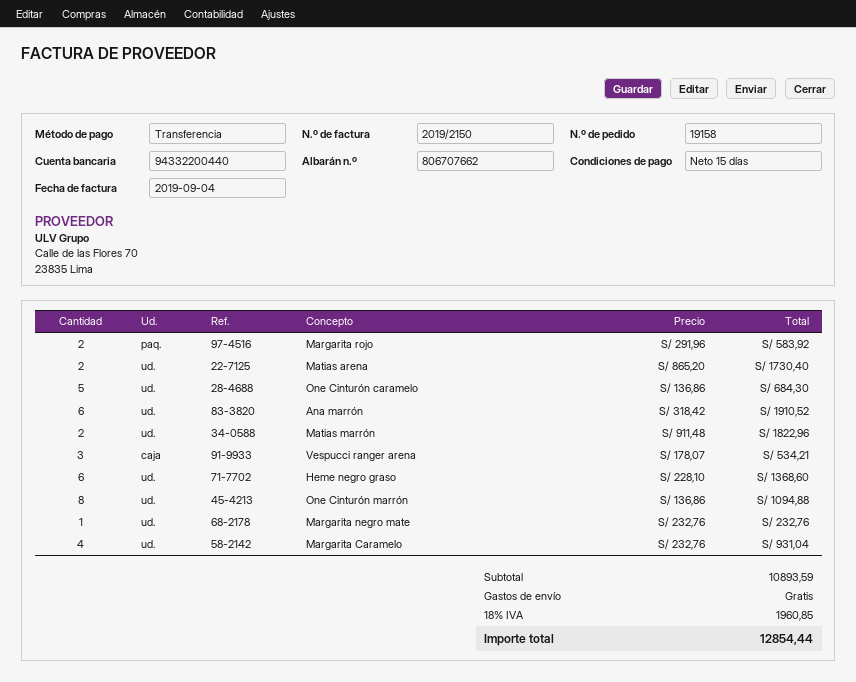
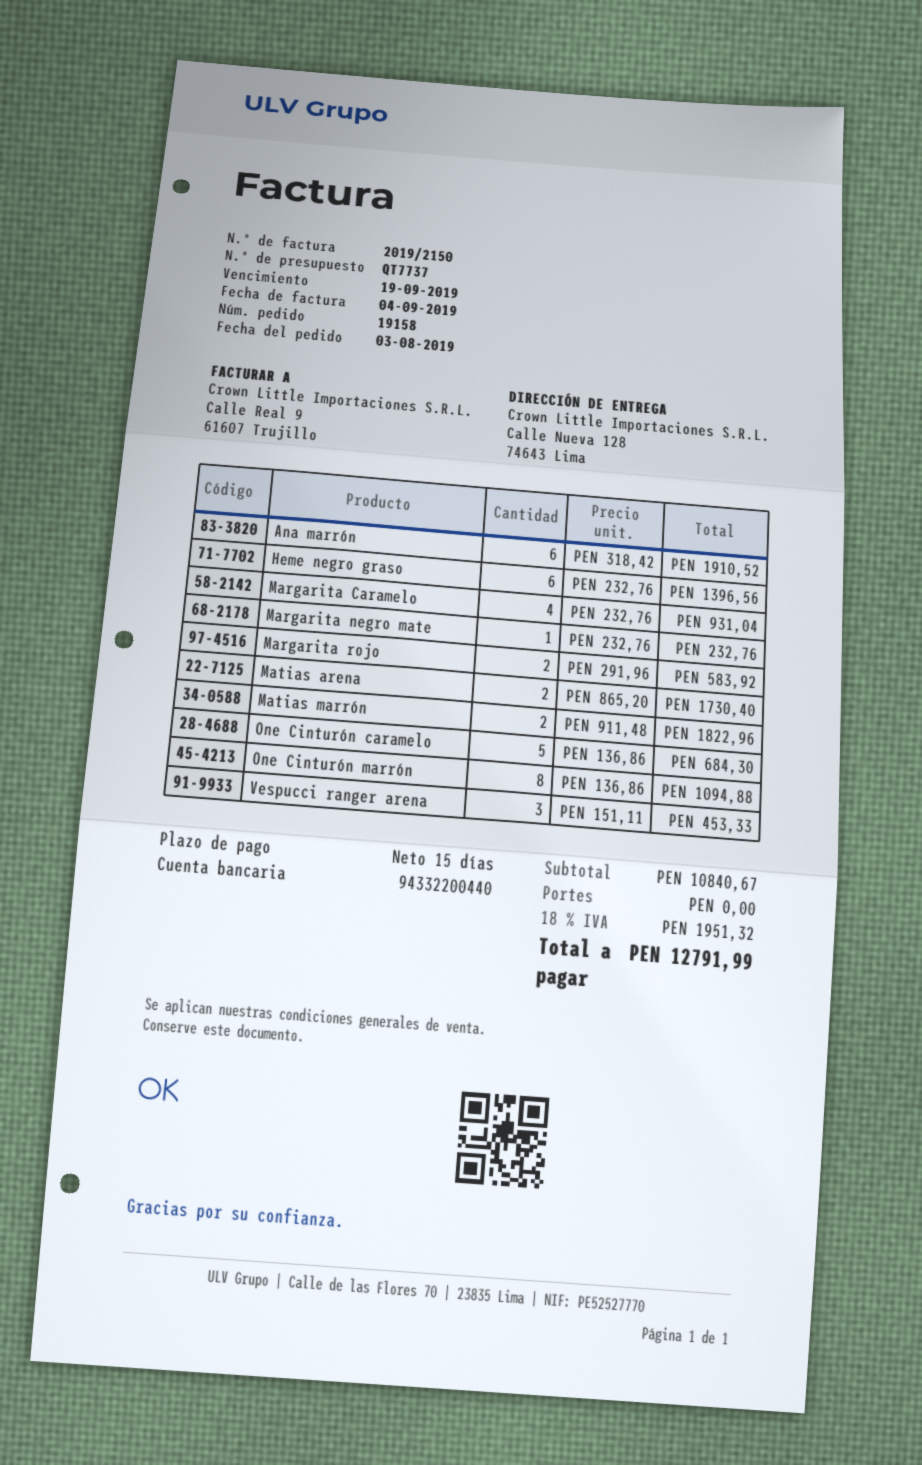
Vespucci ranger arena: 3 x 178.07 = 534.21 -> 3 x 151.11 = 453.33
Heme negro graso: 6 x 228.10 = 1368.60 -> 6 x 232.76 = 1396.56
subtotal: 10893.59 -> 10840.67
tax: 18% = 1960.85 -> 18% = 1951.32
total: 12854.44 -> 12791.99

